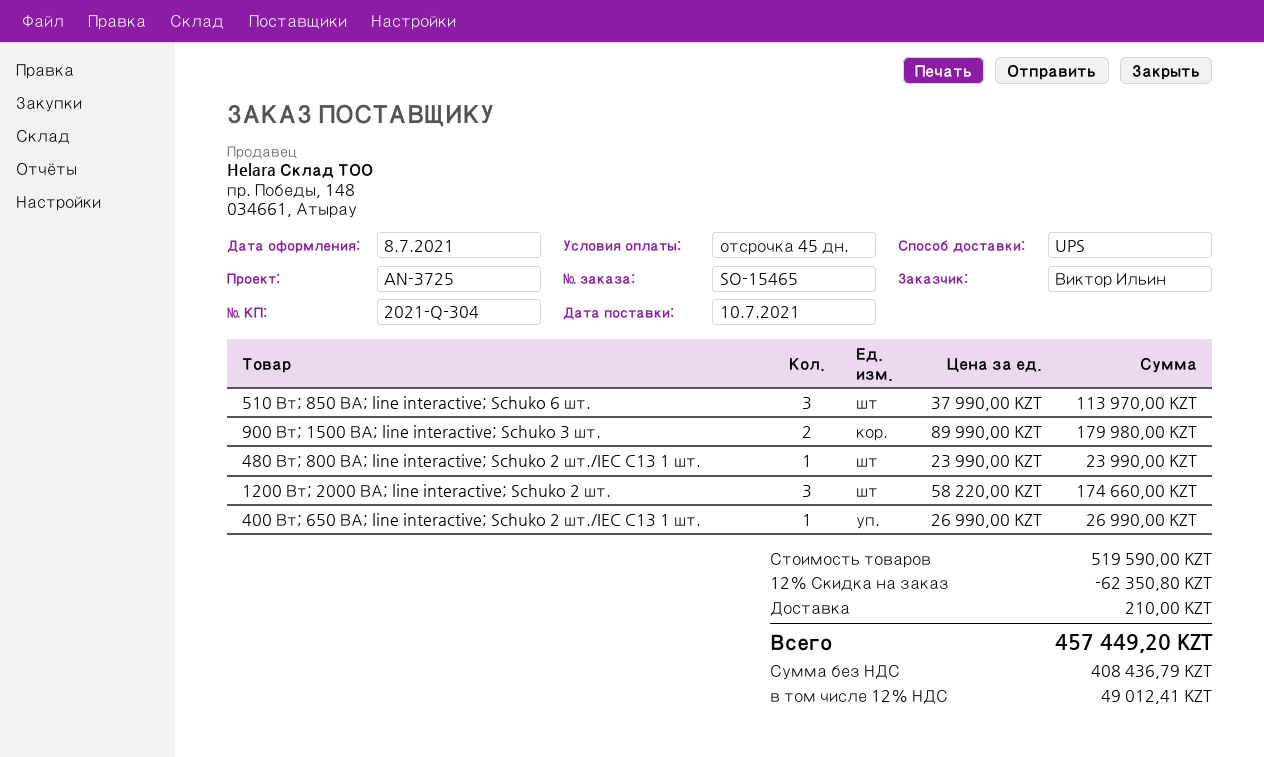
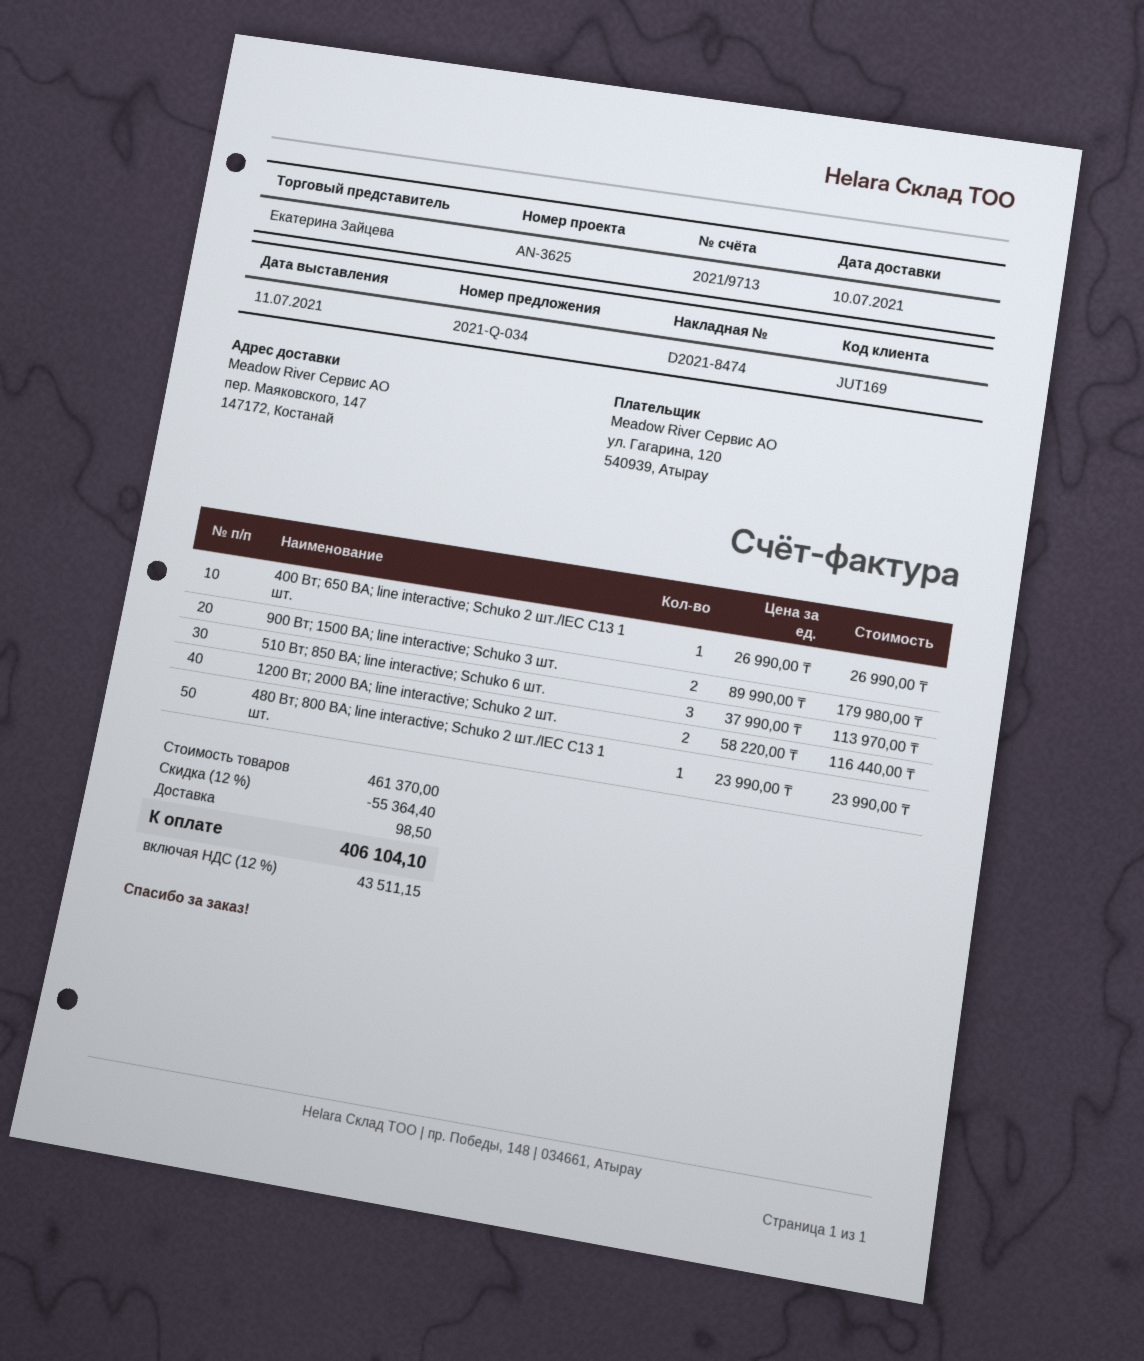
quote number: 2021-Q-304 -> 2021-Q-034
reference: AN-3725 -> AN-3625
1200 Вт; 2000 ВА; line interactive; Schuko 2 шт.: 3 x 58220.00 = 174660.00 -> 2 x 58220.00 = 116440.00
subtotal: 519590.00 -> 461370.00
discount: 12% = 62350.80 -> 12% = 55364.40
shipping: 210.00 -> 98.50
tax: 12% = 49012.41 -> 12% = 43511.15
total: 457449.20 -> 406104.10

